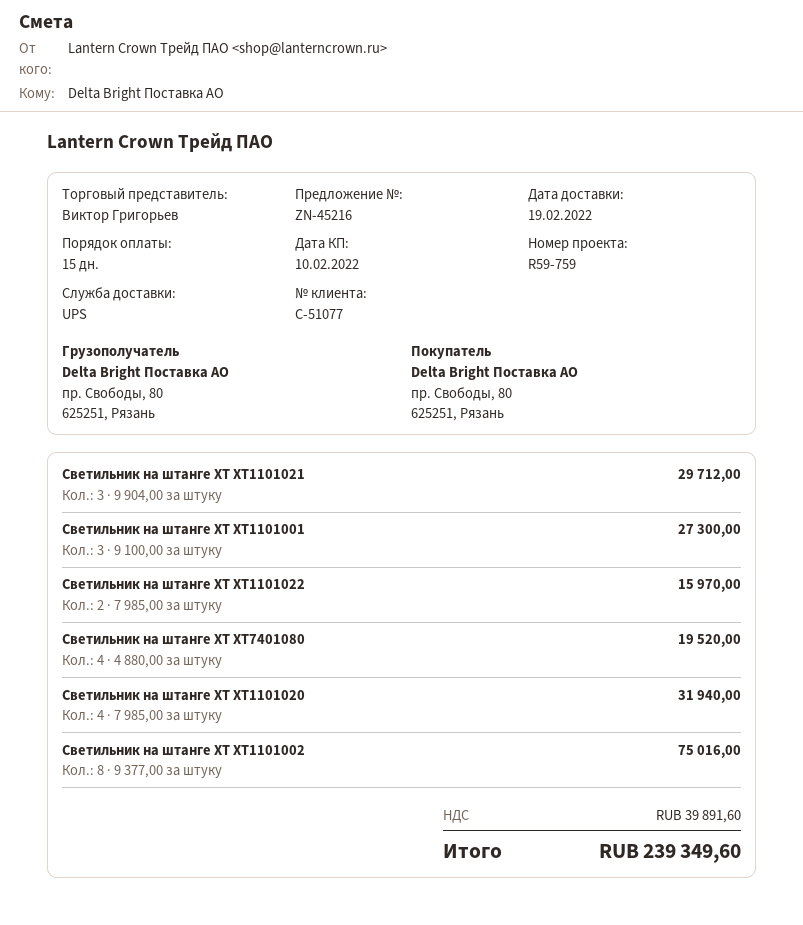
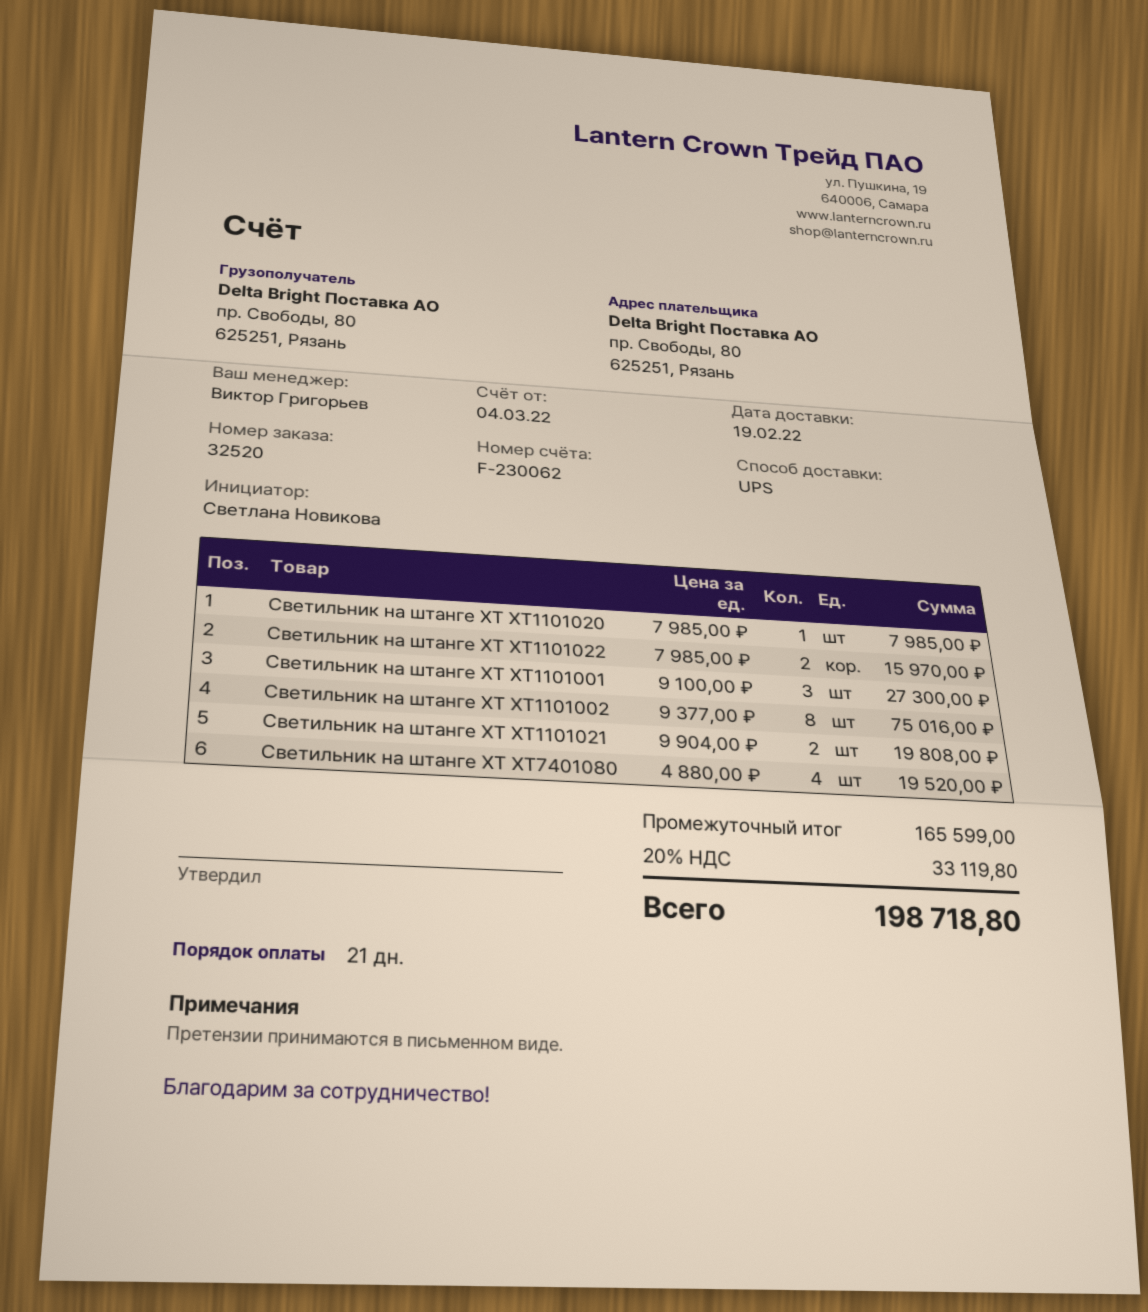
payment terms: 15 days -> 21 days
Светильник на штанге XT XT1101021: 3 x 9904.00 = 29712.00 -> 2 x 9904.00 = 19808.00
Светильник на штанге XT XT1101020: 4 x 7985.00 = 31940.00 -> 1 x 7985.00 = 7985.00
tax: 39891.60 -> 33119.80
total: 239349.60 -> 198718.80

